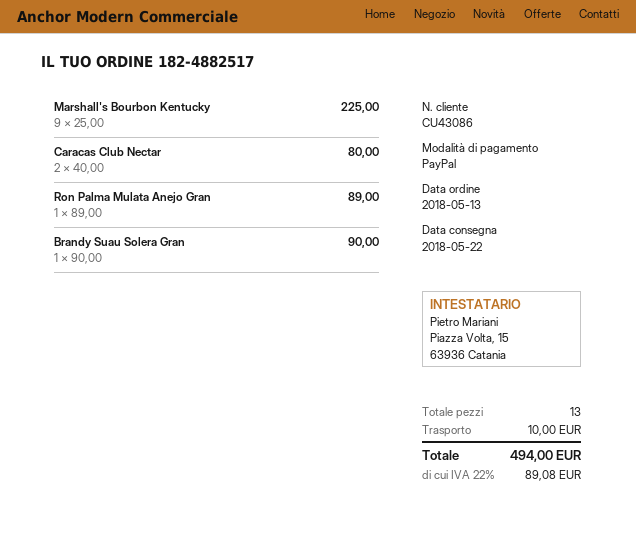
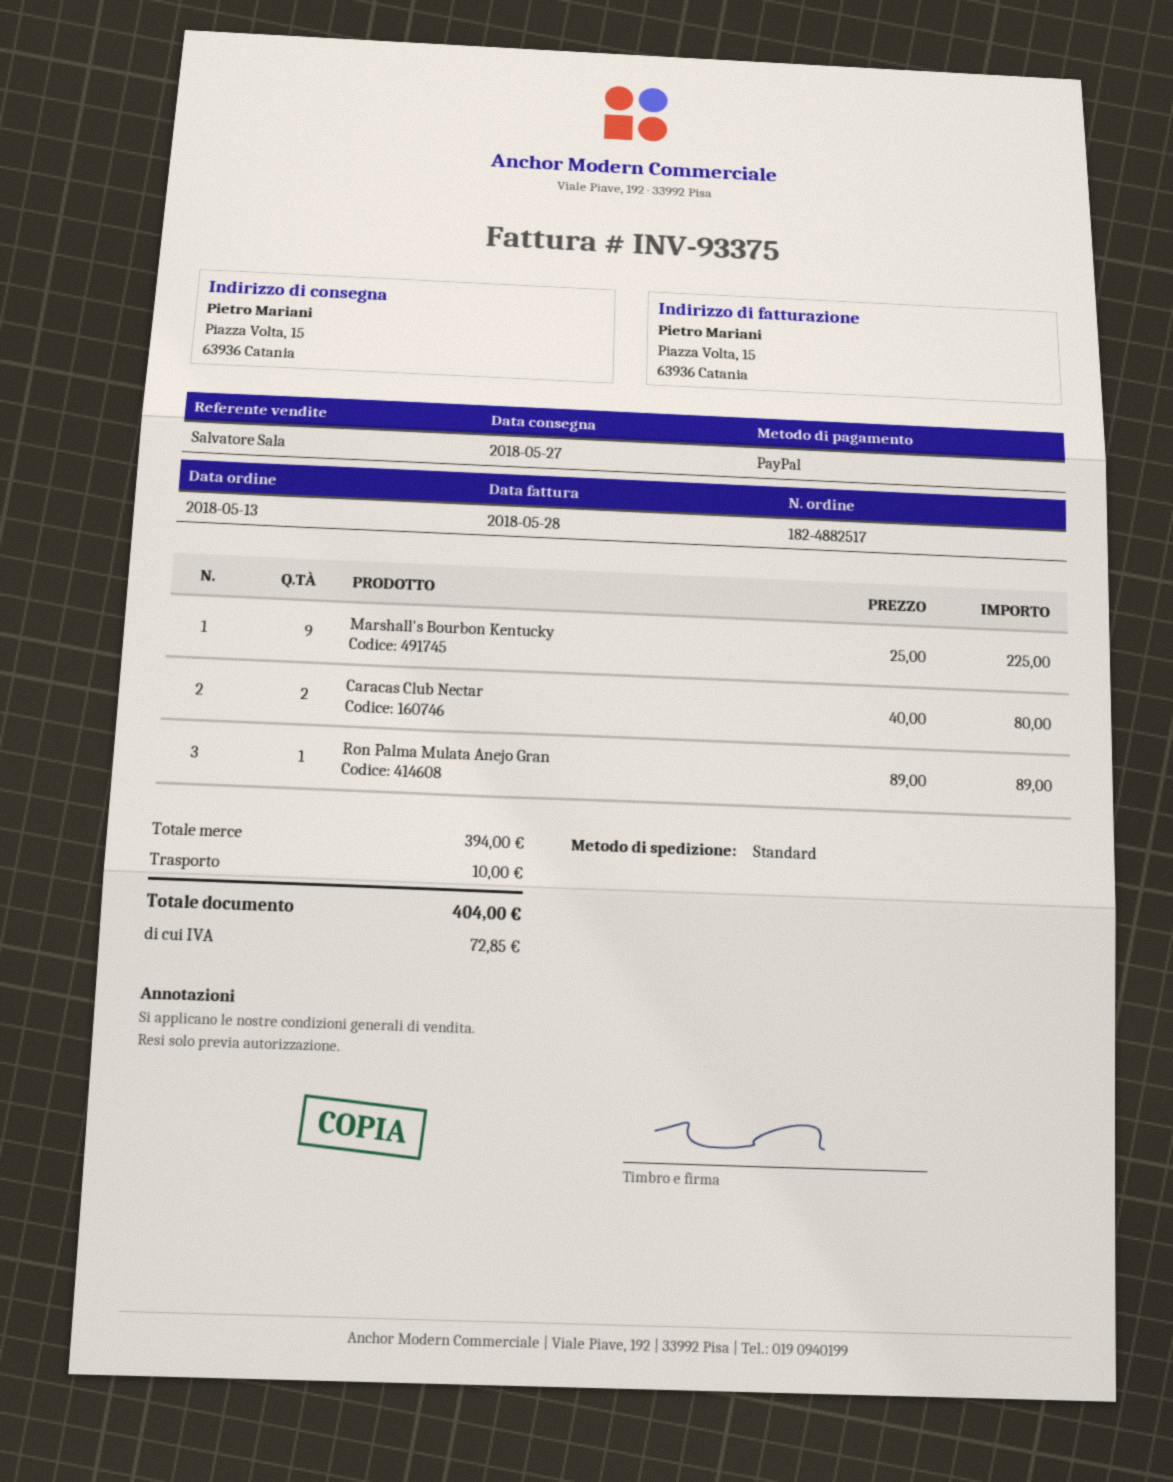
delivery date: 2018-05-22 -> 2018-05-27
Brandy Suau Solera Gran: 1 x 90.00 = 90.00 -> none
tax: 89.08 -> 72.85
total: 494.00 -> 404.00

